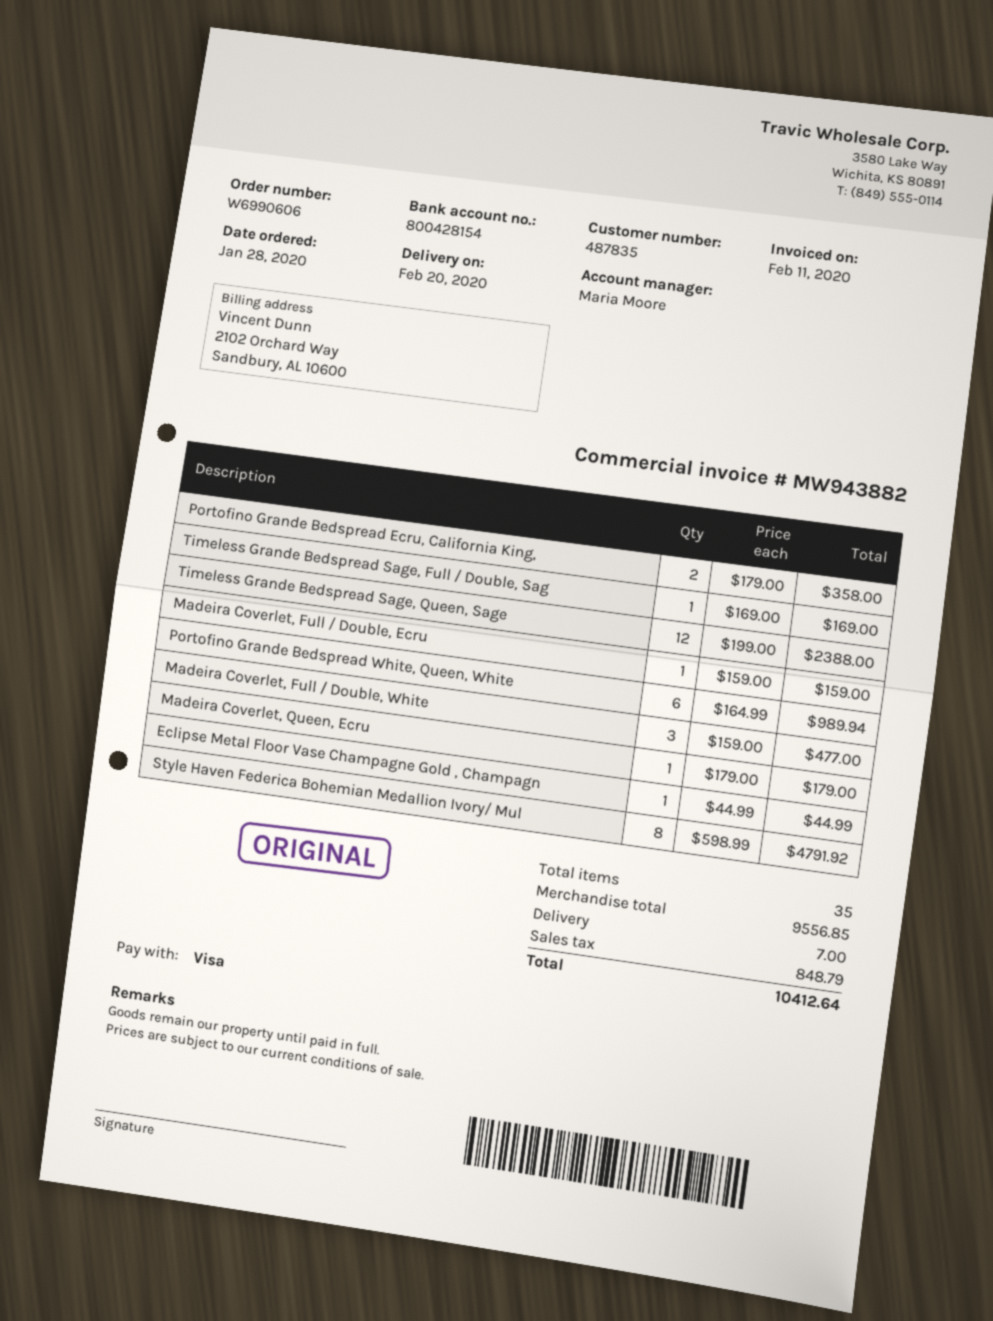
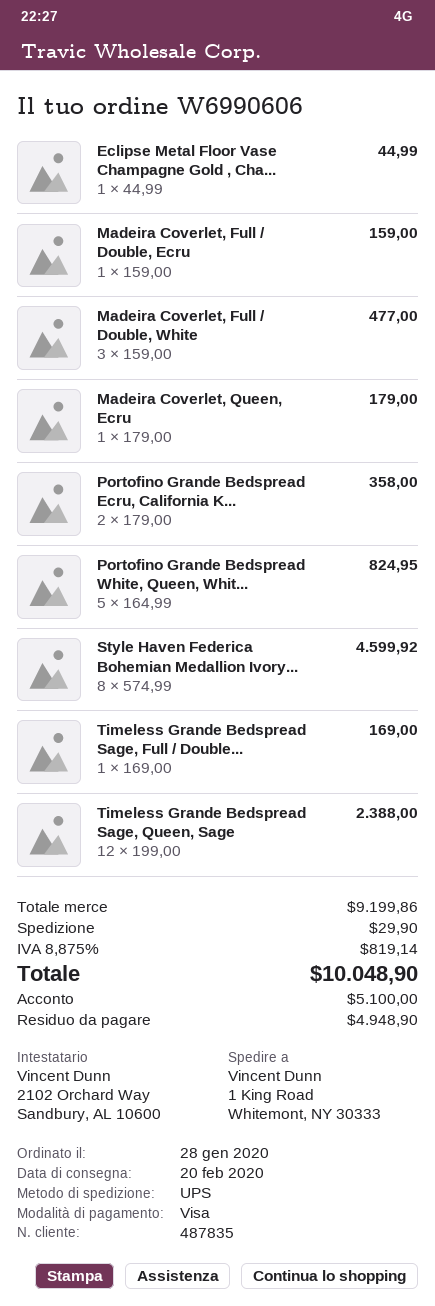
Portofino Grande Bedspread White, Queen, White: 6 x 164.99 = 989.94 -> 5 x 164.99 = 824.95
Style Haven Federica Bohemian Medallion Ivory/ Mul: 8 x 598.99 = 4791.92 -> 8 x 574.99 = 4599.92
subtotal: 9556.85 -> 9199.86
shipping: 7.00 -> 29.90
tax: 848.79 -> 819.14
total: 10412.64 -> 10048.90

